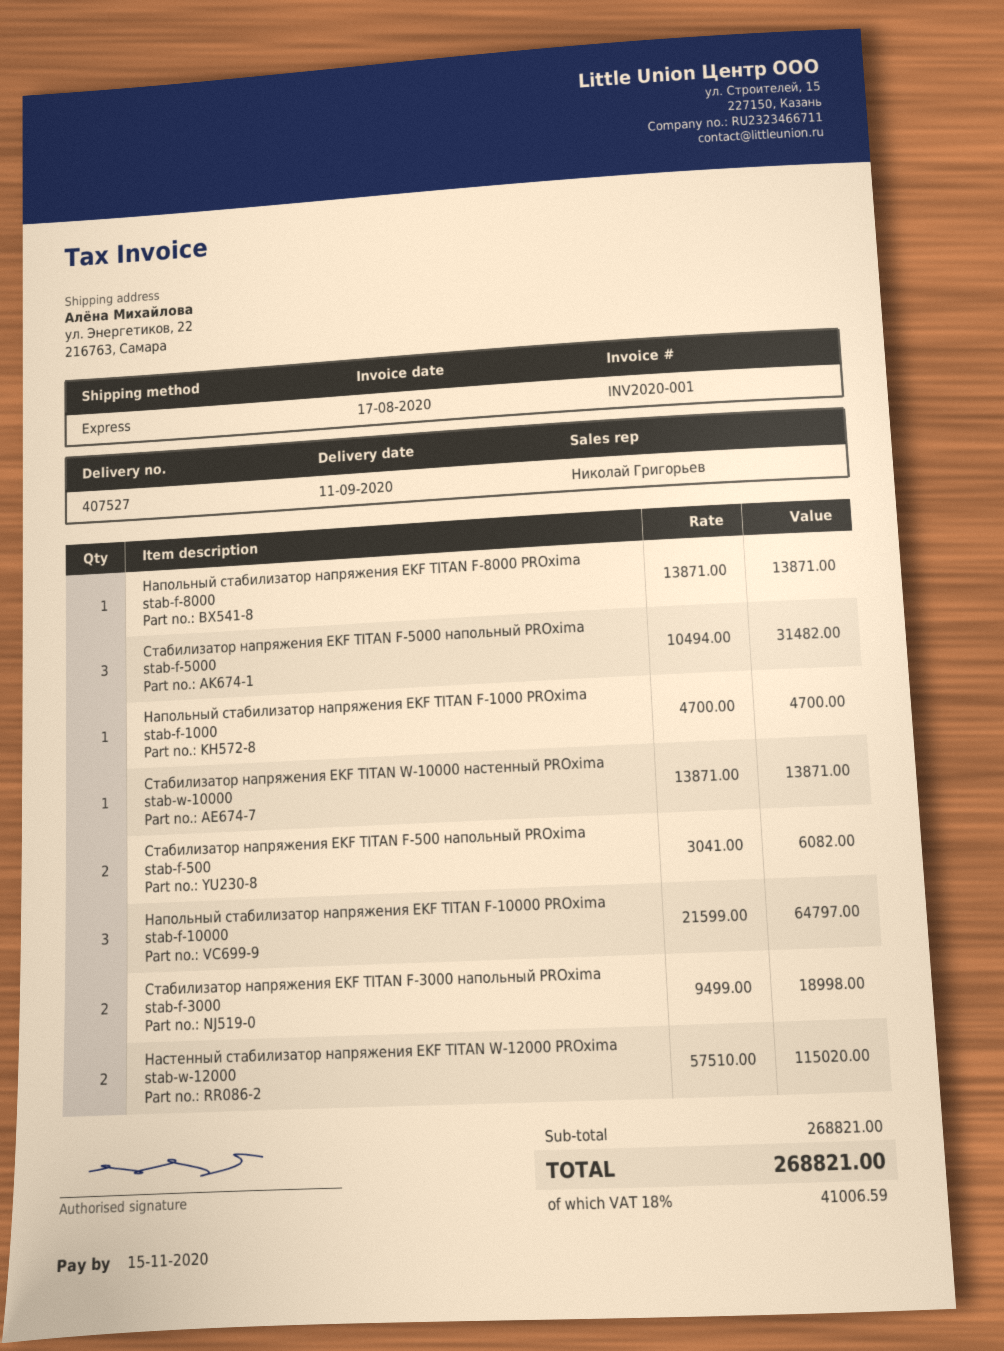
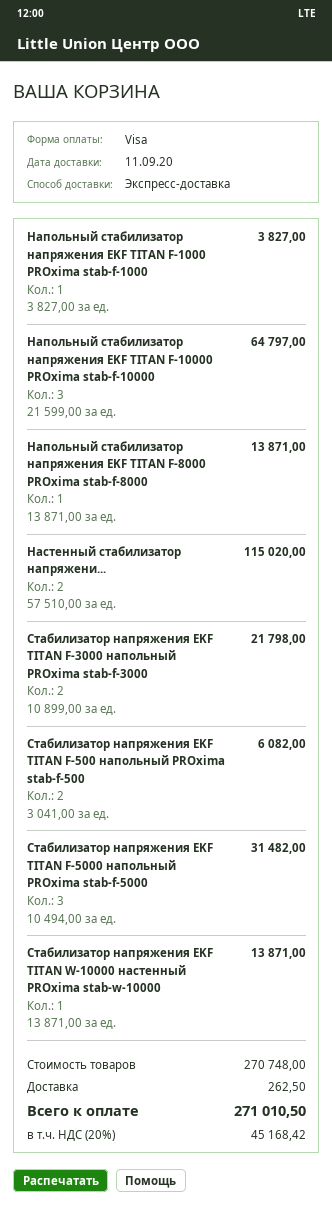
Напольный стабилизатор напряжения EKF TITAN F-1000 PROxima stab-f-1000: 1 x 4700.00 = 4700.00 -> 1 x 3827.00 = 3827.00
Стабилизатор напряжения EKF TITAN F-3000 напольный PROxima stab-f-3000: 2 x 9499.00 = 18998.00 -> 2 x 10899.00 = 21798.00
subtotal: 268821.00 -> 270748.00
shipping: none -> 262.50
tax: 18% = 41006.59 -> 20% = 45168.42
total: 268821.00 -> 271010.50

